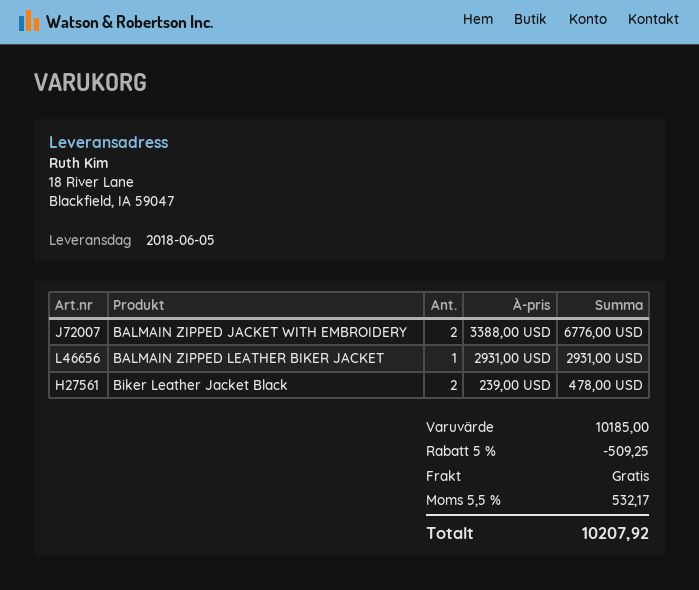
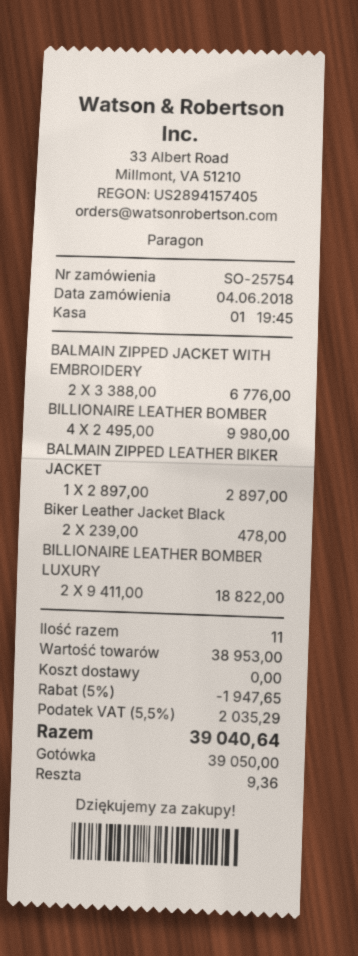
BALMAIN ZIPPED LEATHER BIKER JACKET: 1 x 2931.00 = 2931.00 -> 1 x 2897.00 = 2897.00
BILLIONAIRE LEATHER BOMBER: none -> 4 x 2495.00 = 9980.00
BILLIONAIRE LEATHER BOMBER LUXURY: none -> 2 x 9411.00 = 18822.00
subtotal: 10185.00 -> 38953.00
discount: 5% = 509.25 -> 5% = 1947.65
tax: 5.5% = 532.17 -> 5.5% = 2035.29
total: 10207.92 -> 39040.64

